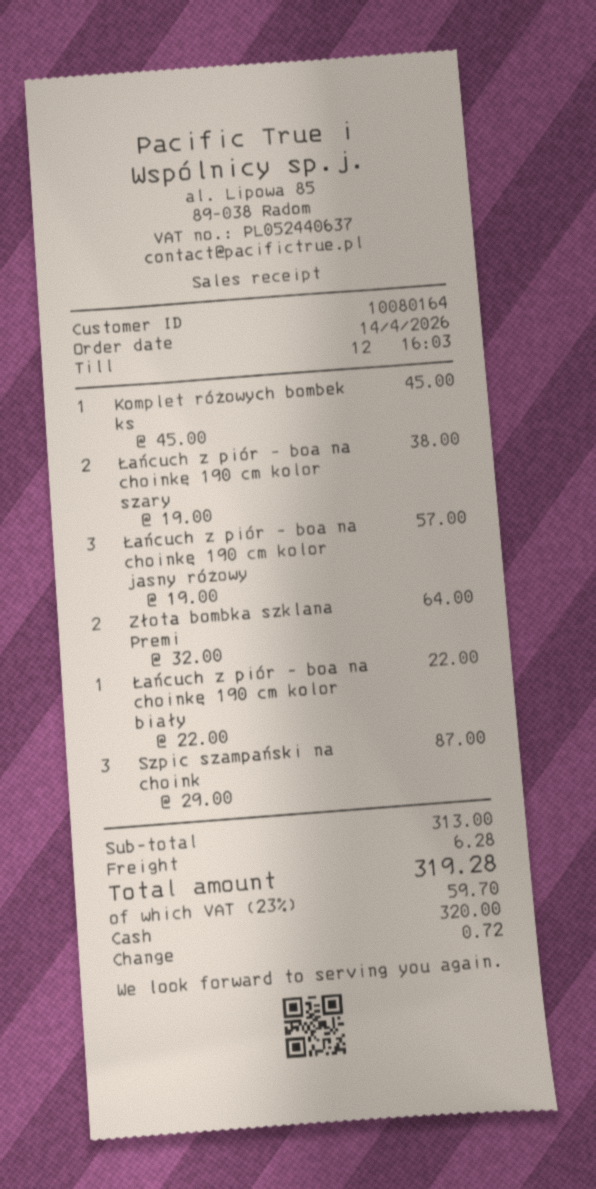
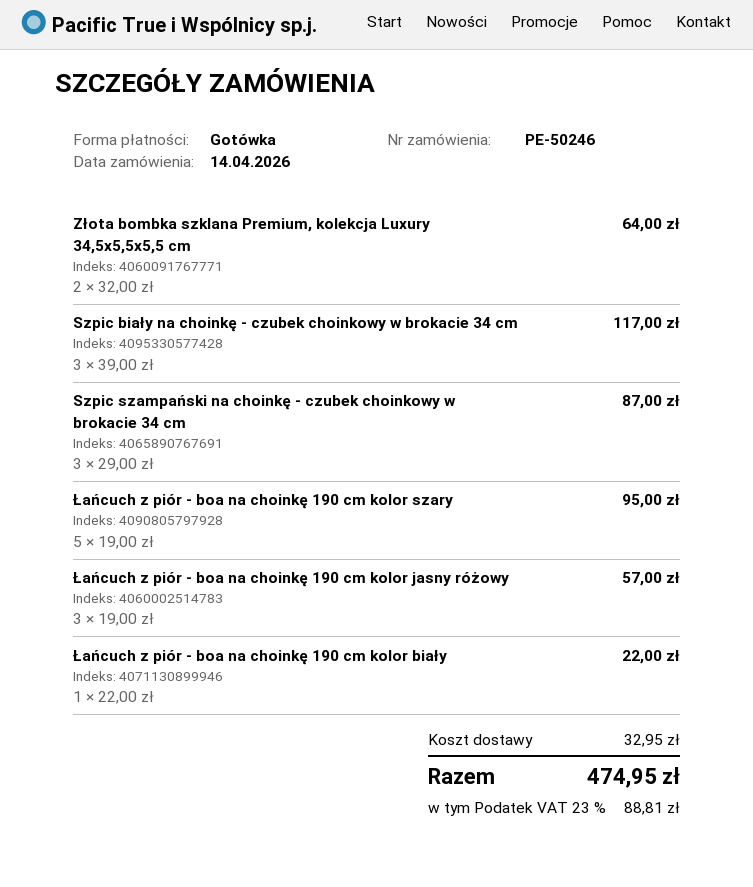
Komplet różowych bombek ks: 1 x 45.00 = 45.00 -> none
Łańcuch z piór - boa na choinkę 190 cm kolor szary: 2 x 19.00 = 38.00 -> 5 x 19.00 = 95.00
Szpic biały na choinkę - czubek choinkowy w brokacie 34 cm: none -> 3 x 39.00 = 117.00
shipping: 6.28 -> 32.95
tax: 23% = 59.70 -> 23% = 88.81
total: 319.28 -> 474.95

